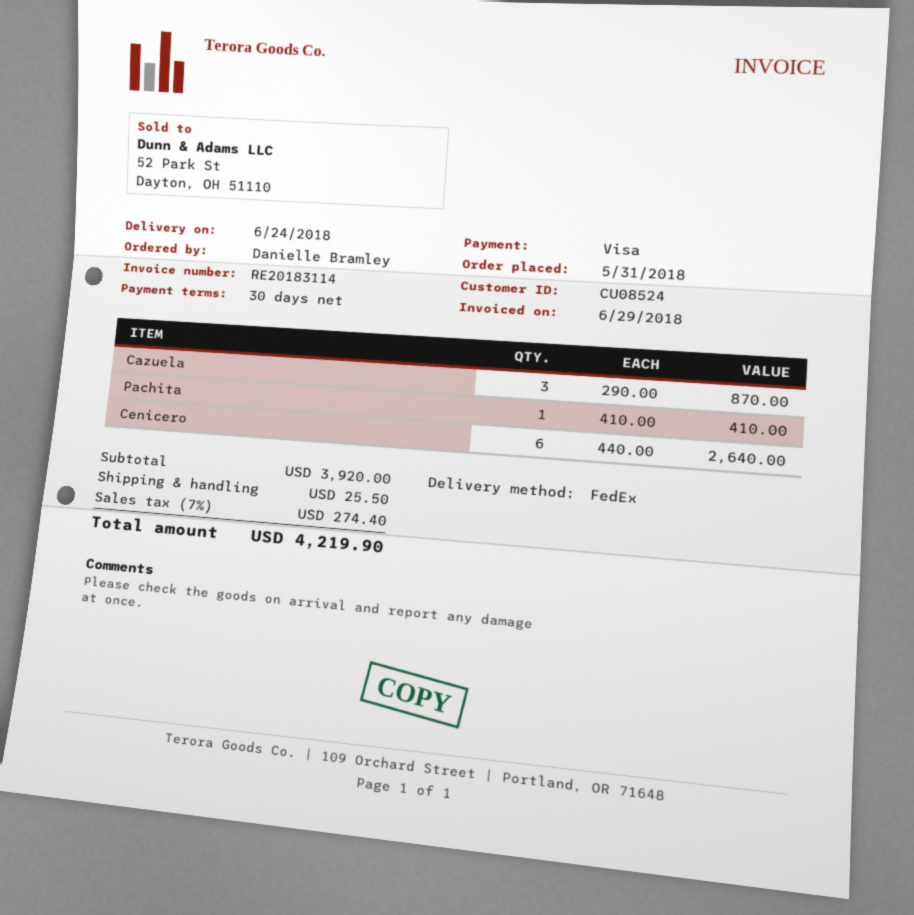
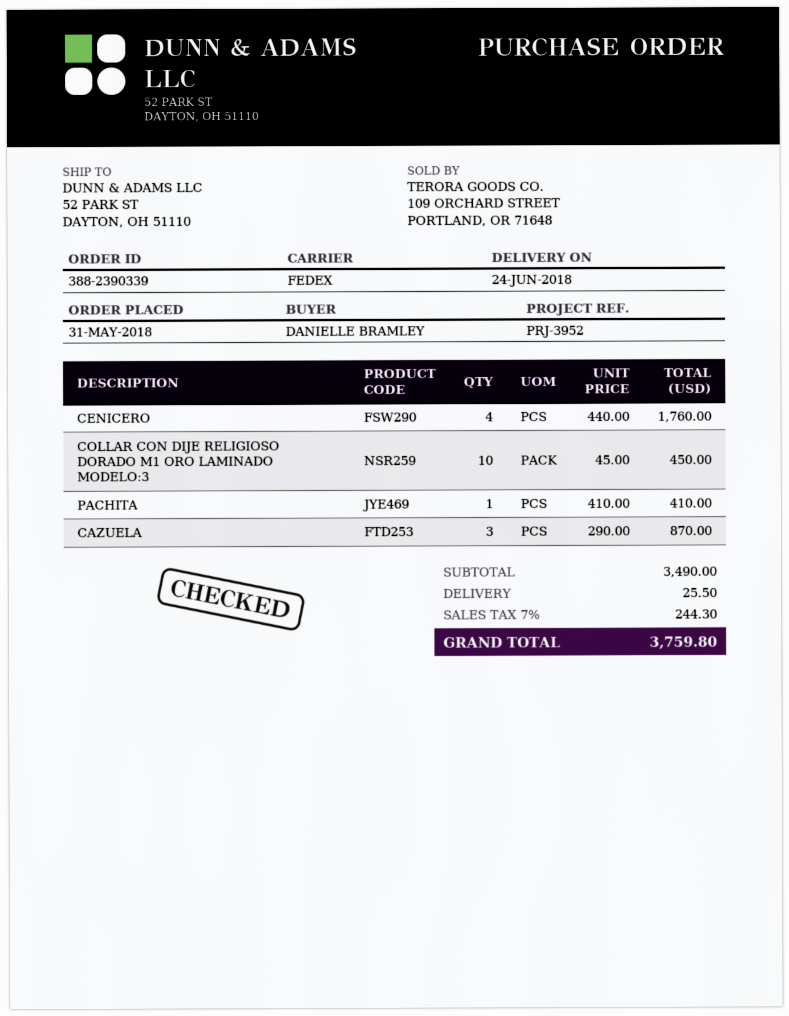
Cenicero: 6 x 440.00 = 2640.00 -> 4 x 440.00 = 1760.00
COLLAR CON DIJE RELIGIOSO DORADO M1 ORO LAMINADO MODELO:3: none -> 10 x 45.00 = 450.00
subtotal: 3920.00 -> 3490.00
tax: 7% = 274.40 -> 7% = 244.30
total: 4219.90 -> 3759.80

